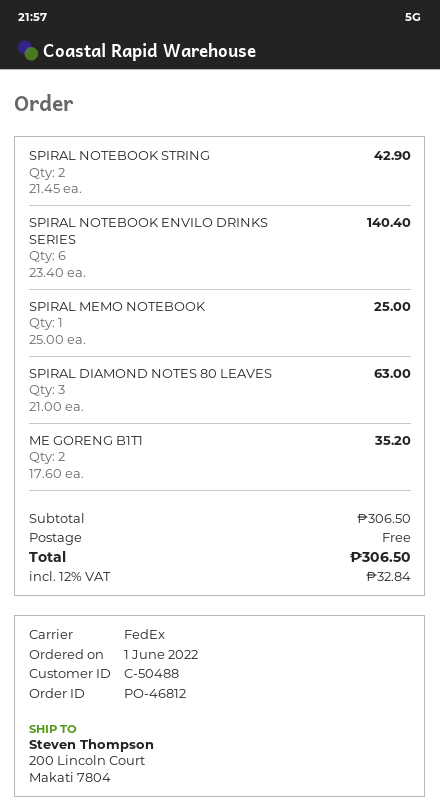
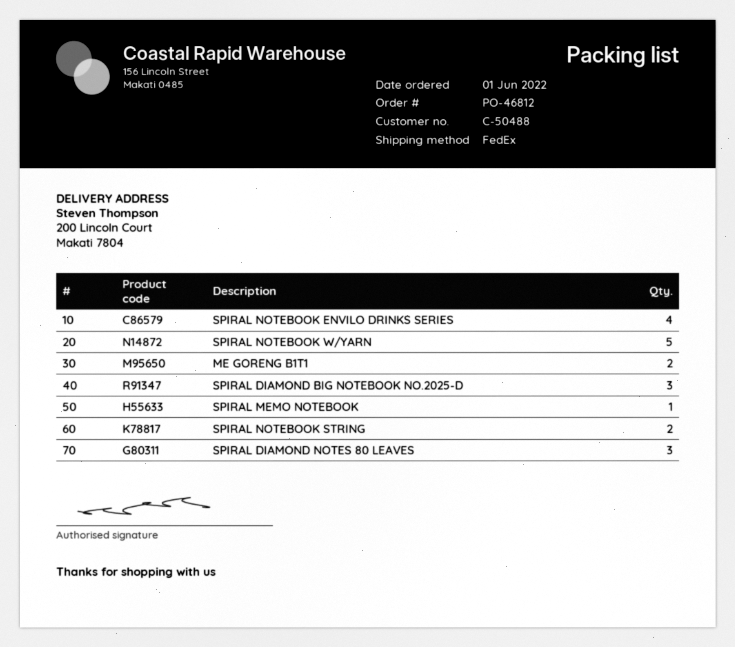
SPIRAL NOTEBOOK ENVILO DRINKS SERIES: 6 -> 4
SPIRAL NOTEBOOK W/YARN: none -> 5
SPIRAL DIAMOND BIG NOTEBOOK NO.2025-D: none -> 3

